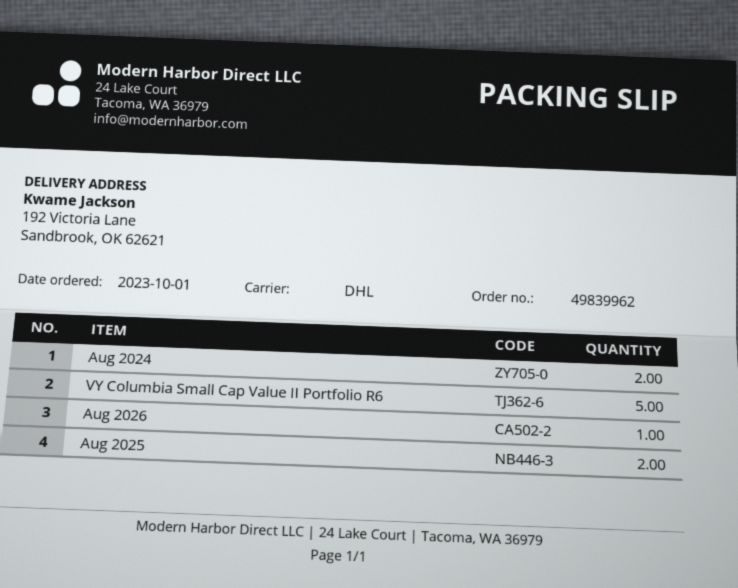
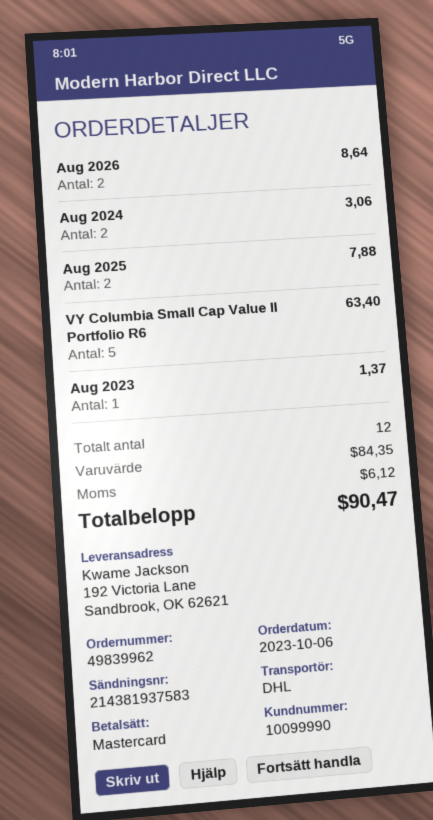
order date: 2023-10-01 -> 2023-10-06
Aug 2026: 1 -> 2
Aug 2023: none -> 1

